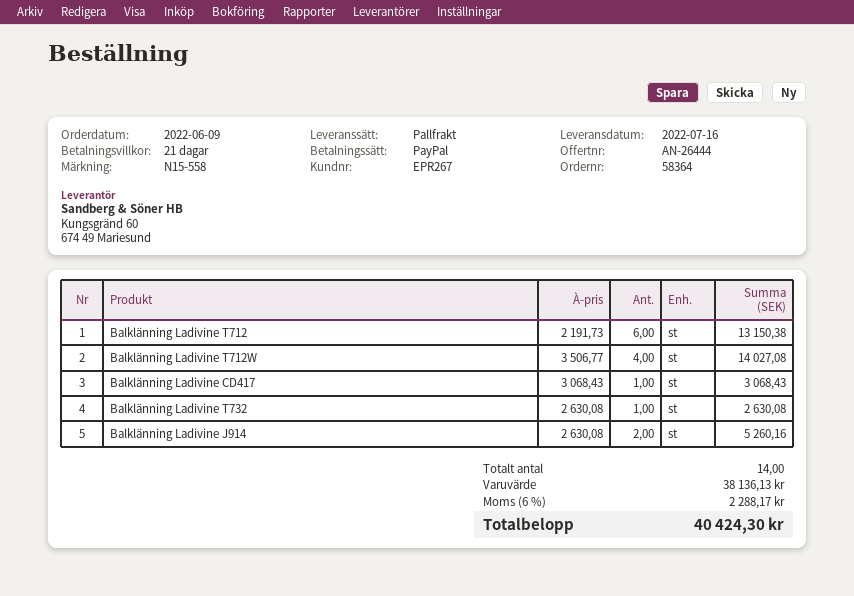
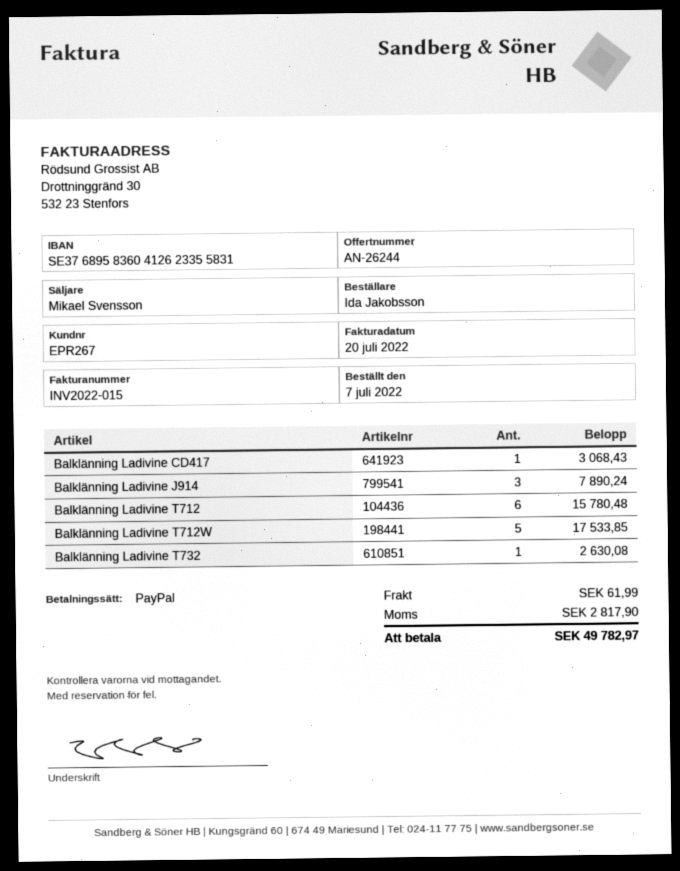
quote number: AN-26444 -> AN-26244
order date: 2022-06-09 -> 2022-07-07
Balklänning Ladivine T712: 6 for 13150.38 -> 6 for 15780.48
Balklänning Ladivine T712W: 4 for 14027.08 -> 5 for 17533.85
Balklänning Ladivine J914: 2 for 5260.16 -> 3 for 7890.24
shipping: none -> 61.99
tax: 2288.17 -> 2817.90
total: 40424.30 -> 49782.97

